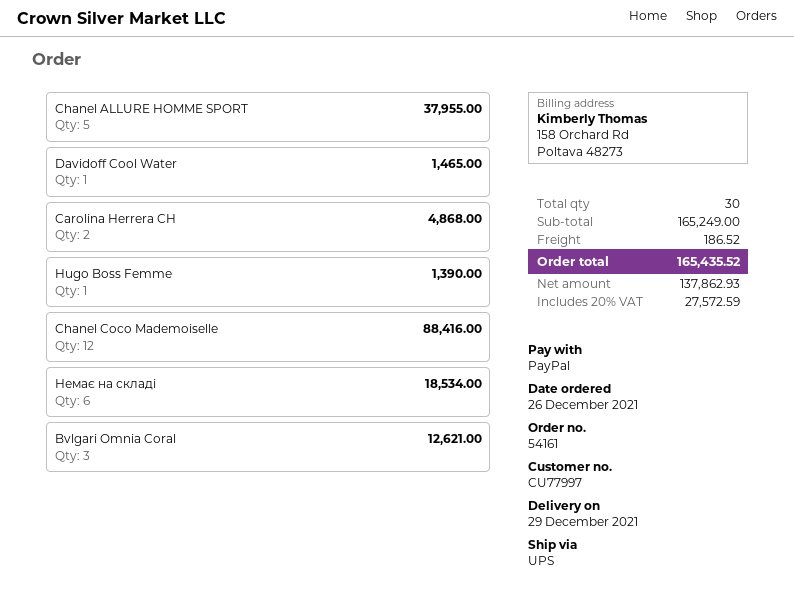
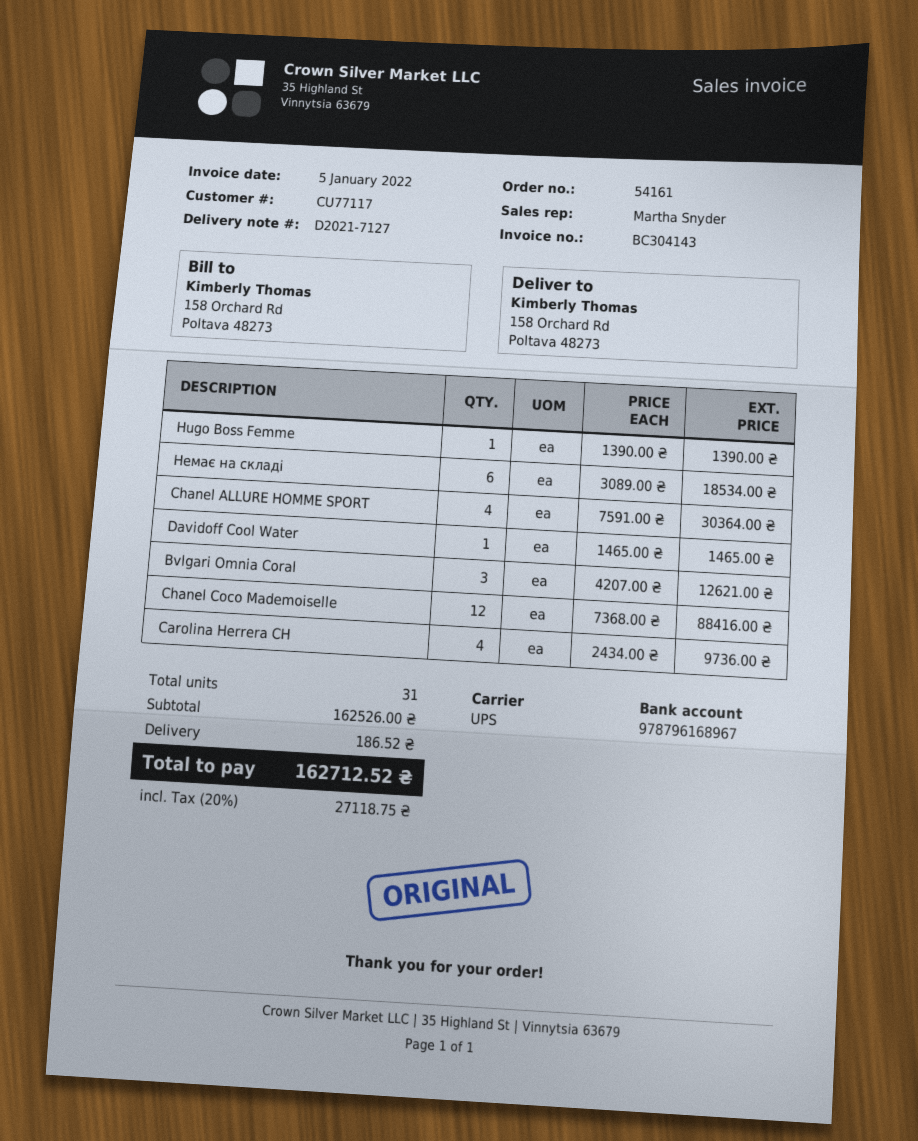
customer number: CU77997 -> CU77117
Chanel ALLURE HOMME SPORT: 5 for 37955.00 -> 4 for 30364.00
Carolina Herrera CH: 2 for 4868.00 -> 4 for 9736.00
total quantity: 30 -> 31
subtotal: 165249.00 -> 162526.00
tax: 20% = 27572.59 -> 20% = 27118.75
total: 165435.52 -> 162712.52

